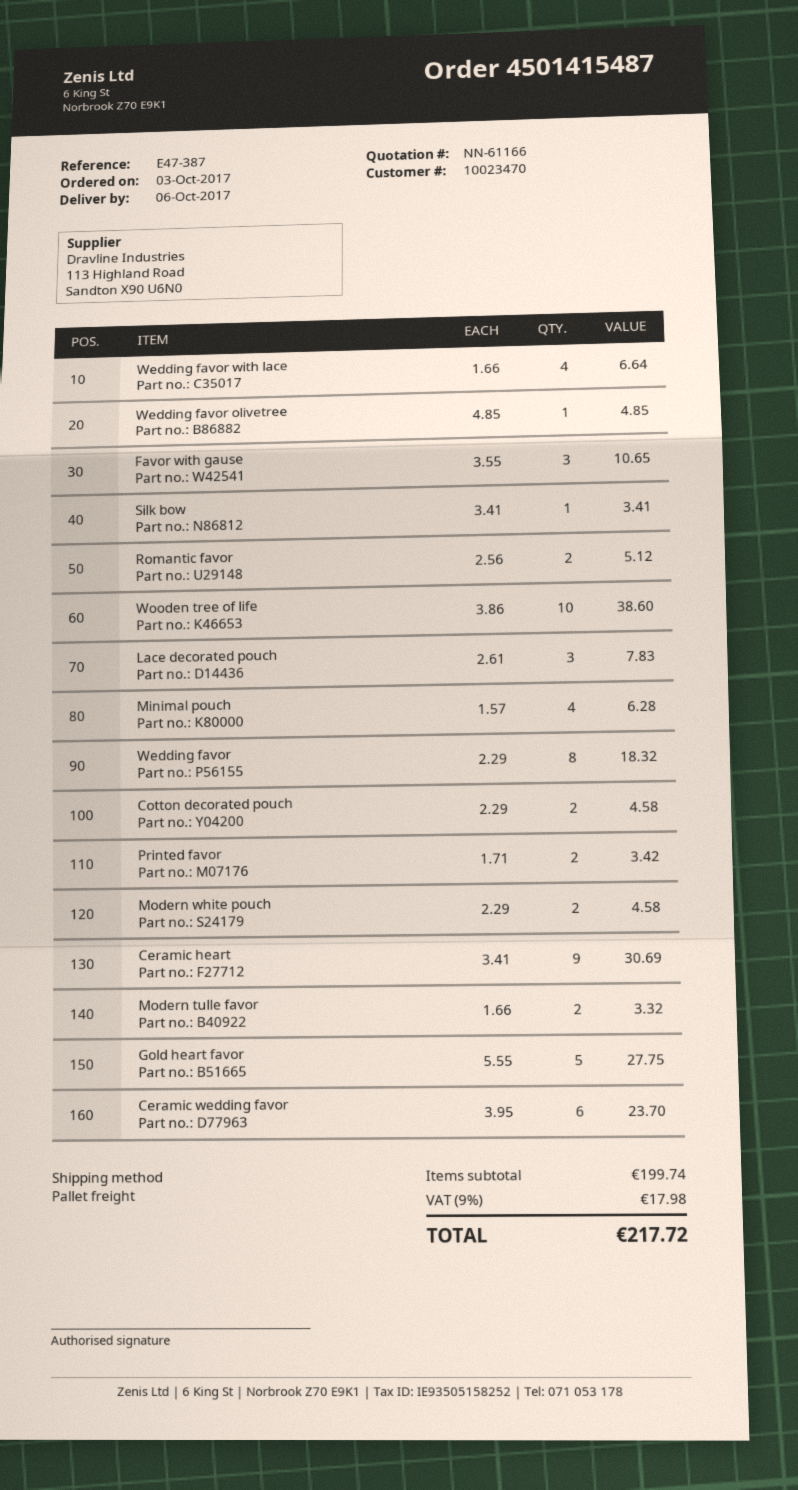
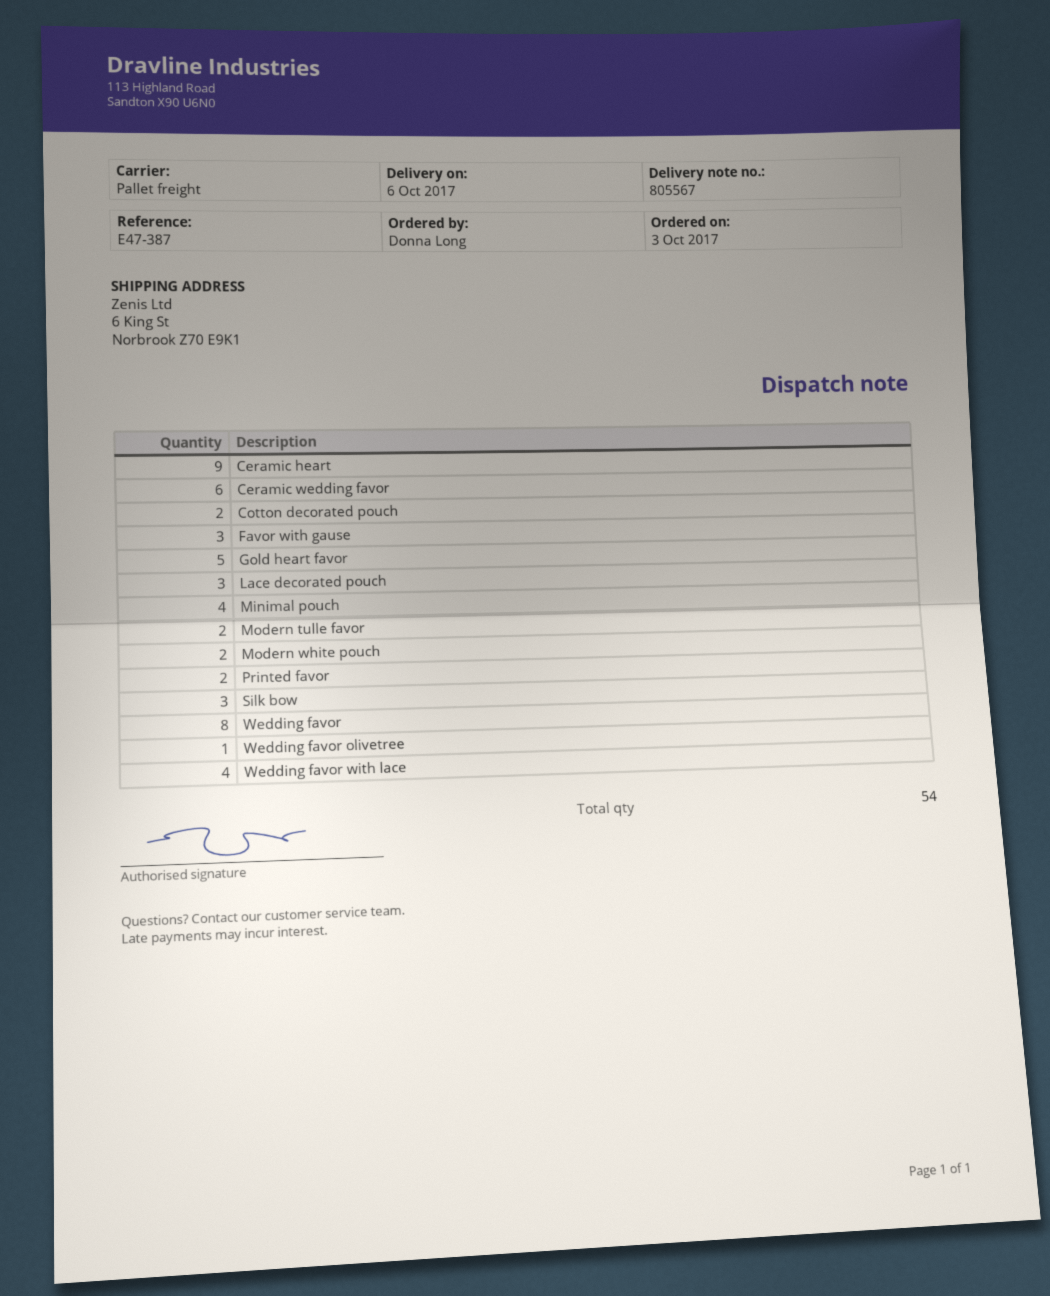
Silk bow: 1 -> 3
Romantic favor: 2 -> none
Wooden tree of life: 10 -> none

